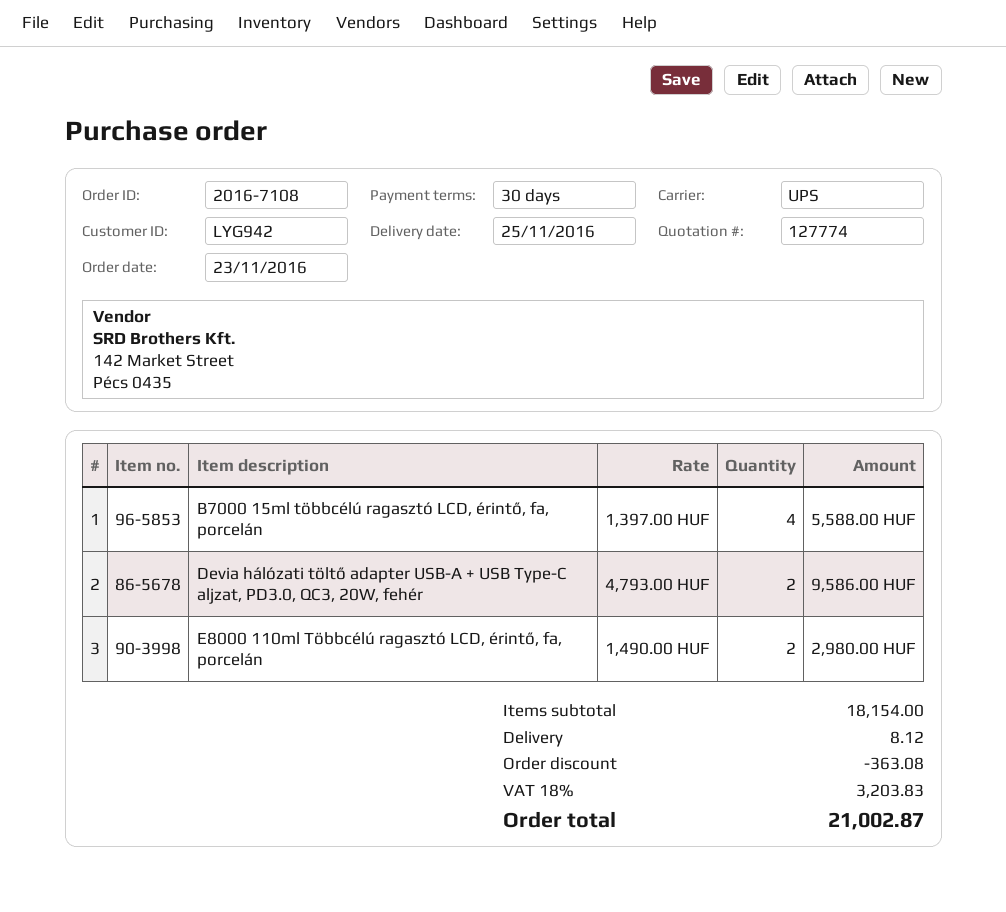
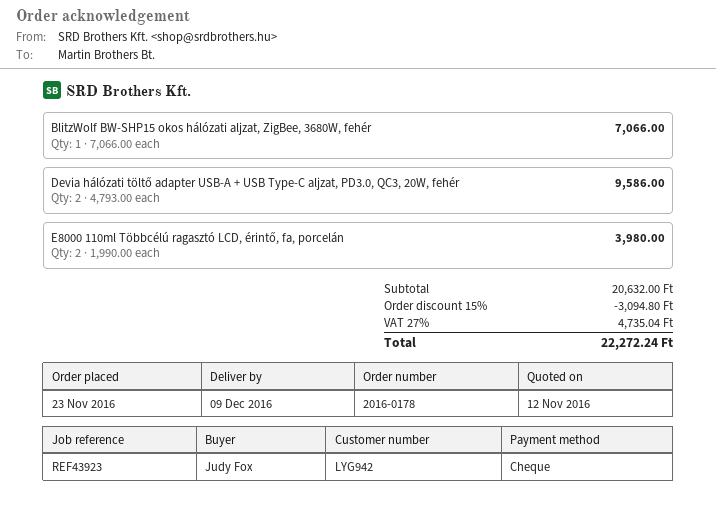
order number: 2016-7108 -> 2016-0178
delivery date: 2016-11-25 -> 2016-12-09
B7000 15ml többcélú ragasztó LCD, érintő, fa, porcelán: 4 x 1397.00 = 5588.00 -> none
E8000 110ml Többcélú ragasztó LCD, érintő, fa, porcelán: 2 x 1490.00 = 2980.00 -> 2 x 1990.00 = 3980.00
BlitzWolf BW-SHP15 okos hálózati aljzat, ZigBee, 3680W, fehér: none -> 1 x 7066.00 = 7066.00
subtotal: 18154.00 -> 20632.00
discount: 363.08 -> 3094.80
shipping: 8.12 -> none
tax: 18% = 3203.83 -> 27% = 4735.04
total: 21002.87 -> 22272.24

